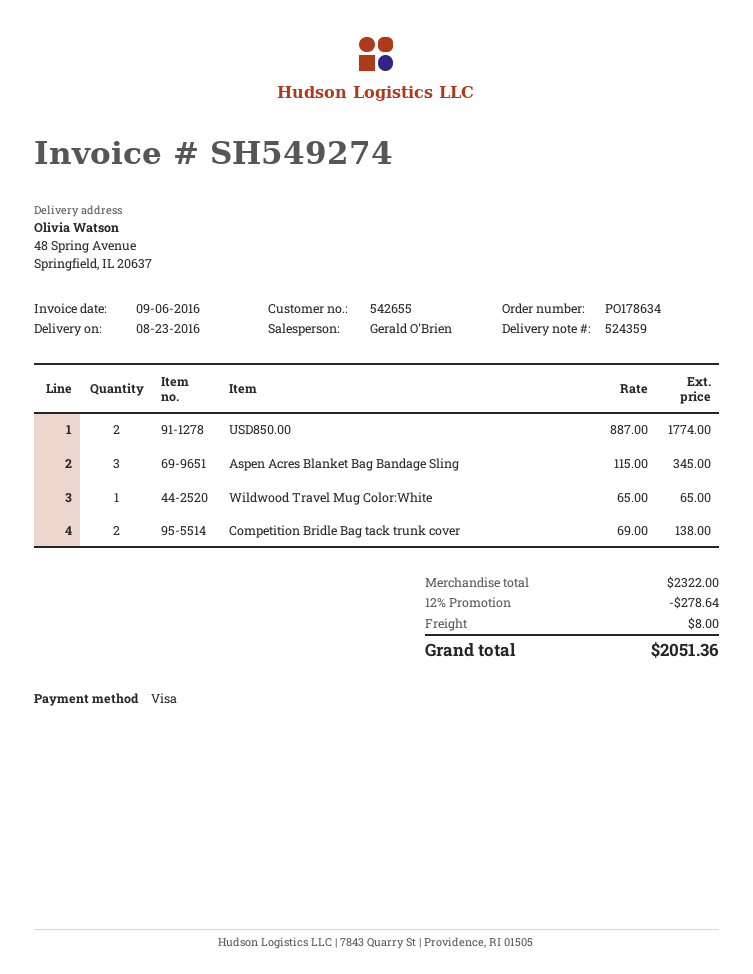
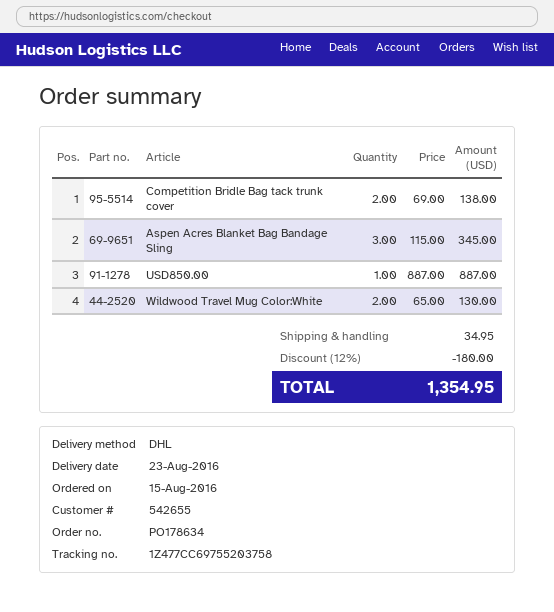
USD850.00: 2 x 887.00 = 1774.00 -> 1 x 887.00 = 887.00
Wildwood Travel Mug Color:White: 1 x 65.00 = 65.00 -> 2 x 65.00 = 130.00
discount: 12% = 278.64 -> 12% = 180.00
shipping: 8.00 -> 34.95
total: 2051.36 -> 1354.95

